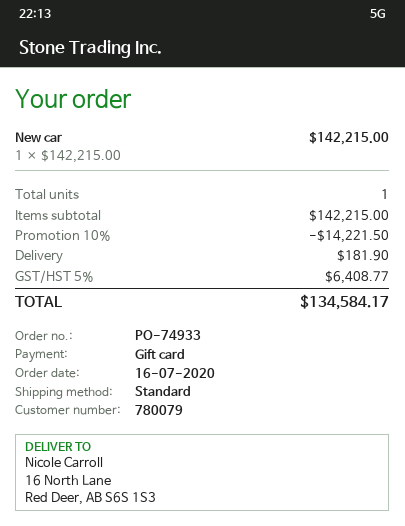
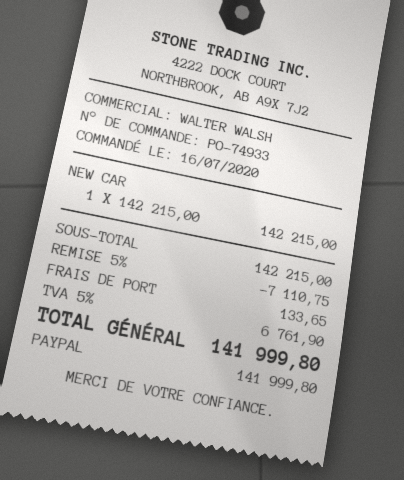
payment method: gift card -> PayPal
discount: 10% = 14221.50 -> 5% = 7110.75
shipping: 181.90 -> 133.65
tax: 5% = 6408.77 -> 5% = 6761.90
total: 134584.17 -> 141999.80

